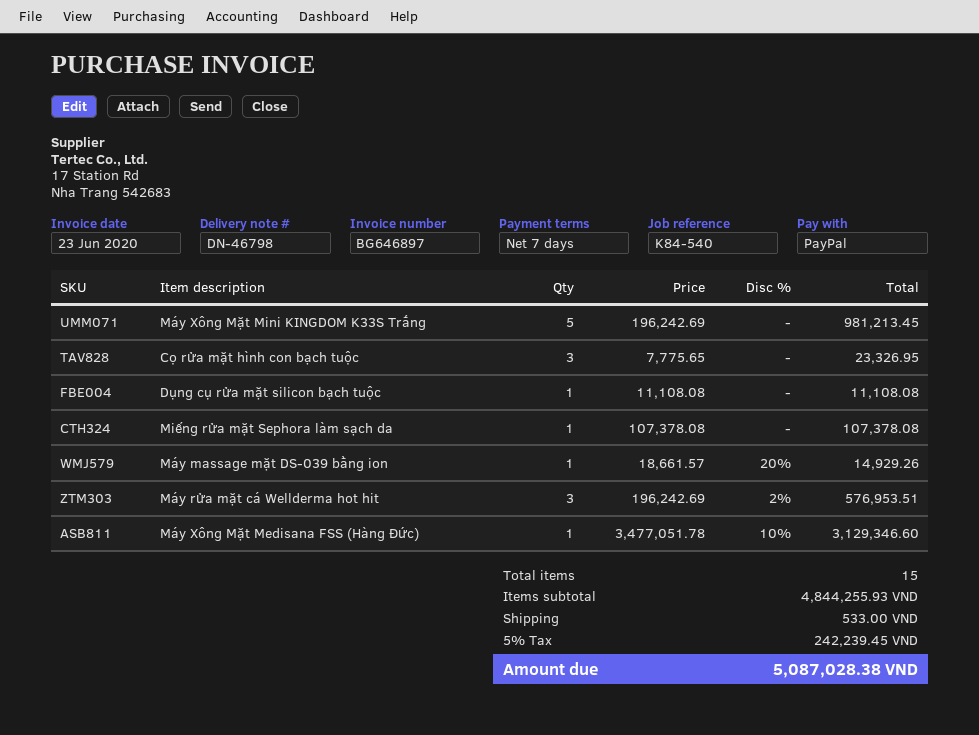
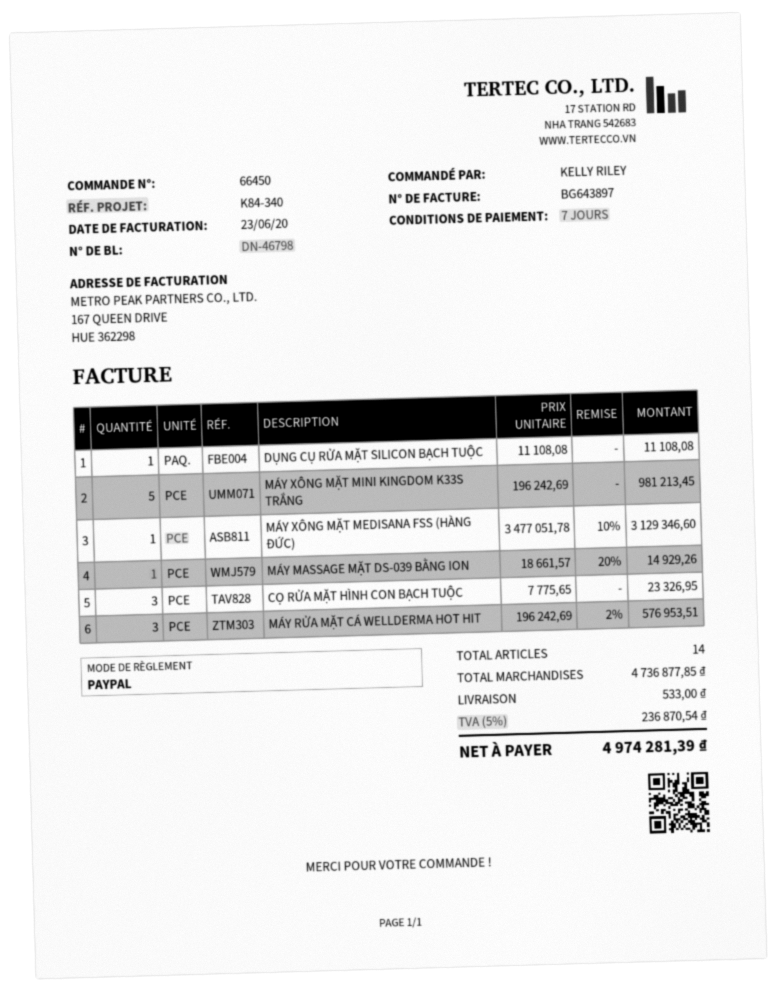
invoice number: BG646897 -> BG643897
reference: K84-540 -> K84-340
Miếng rửa mặt Sephora làm sạch da: 1 x 107378.08 = 107378.08 -> none
total quantity: 15 -> 14
subtotal: 4844255.93 -> 4736877.85
tax: 5% = 242239.45 -> 5% = 236870.54
total: 5087028.38 -> 4974281.39

